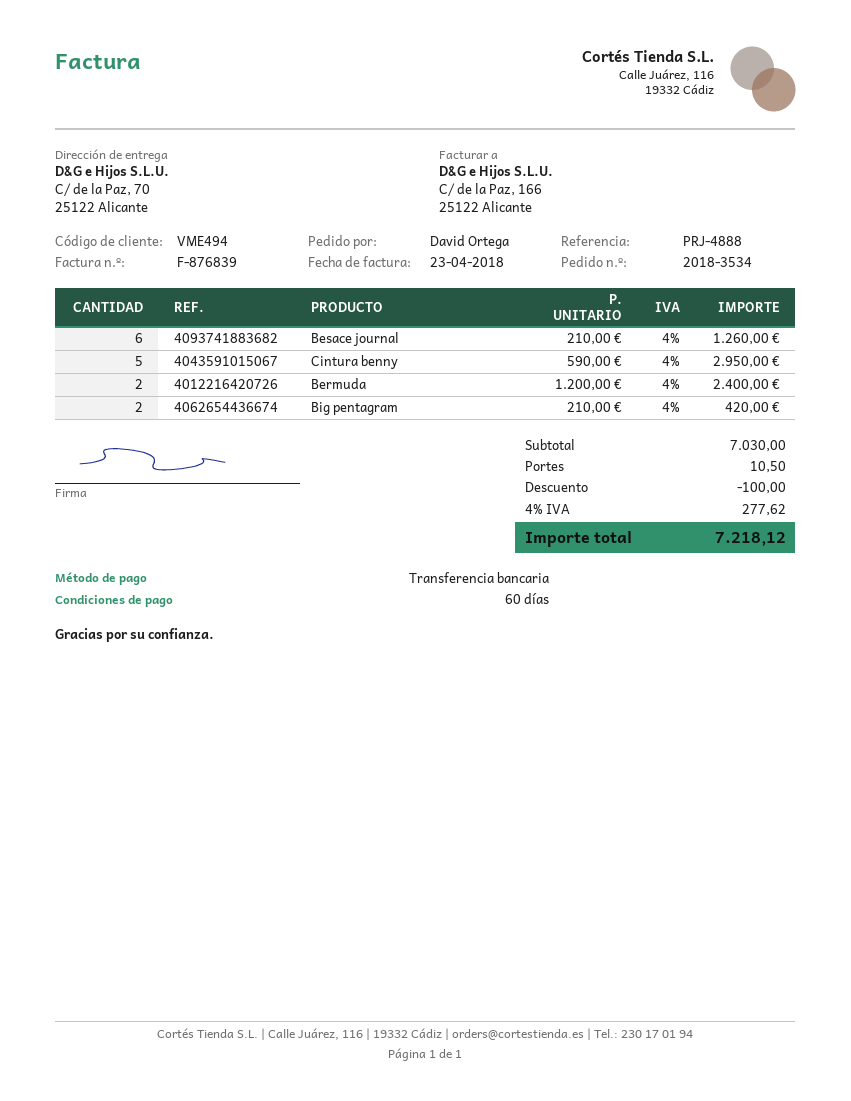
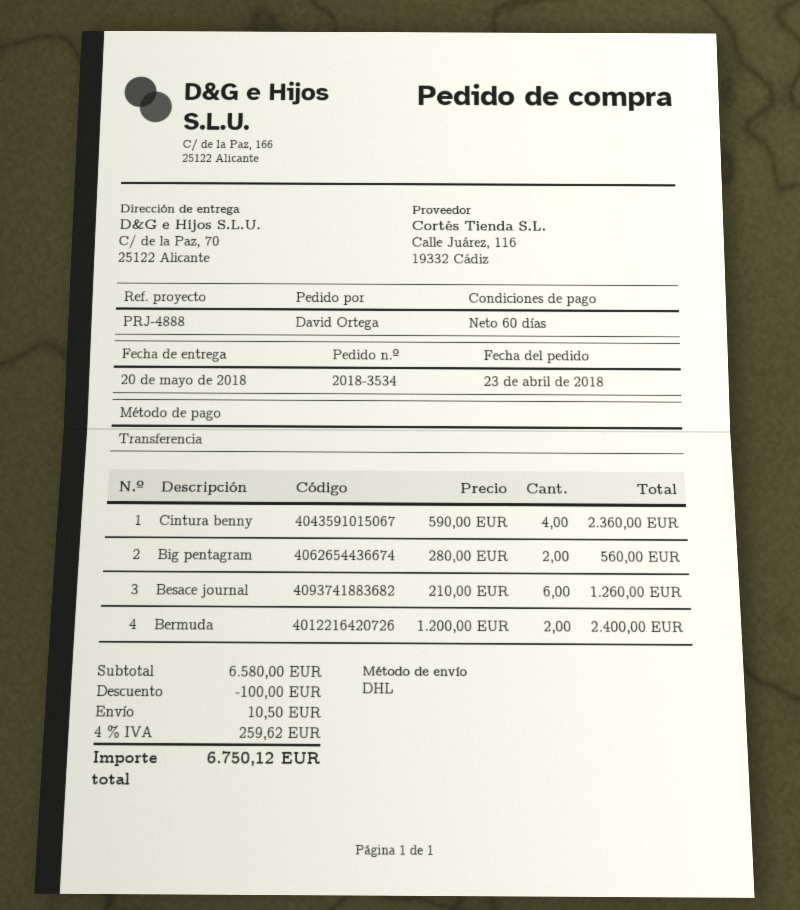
Cintura benny: 5 x 590.00 = 2950.00 -> 4 x 590.00 = 2360.00
Big pentagram: 2 x 210.00 = 420.00 -> 2 x 280.00 = 560.00
subtotal: 7030.00 -> 6580.00
tax: 4% = 277.62 -> 4% = 259.62
total: 7218.12 -> 6750.12

